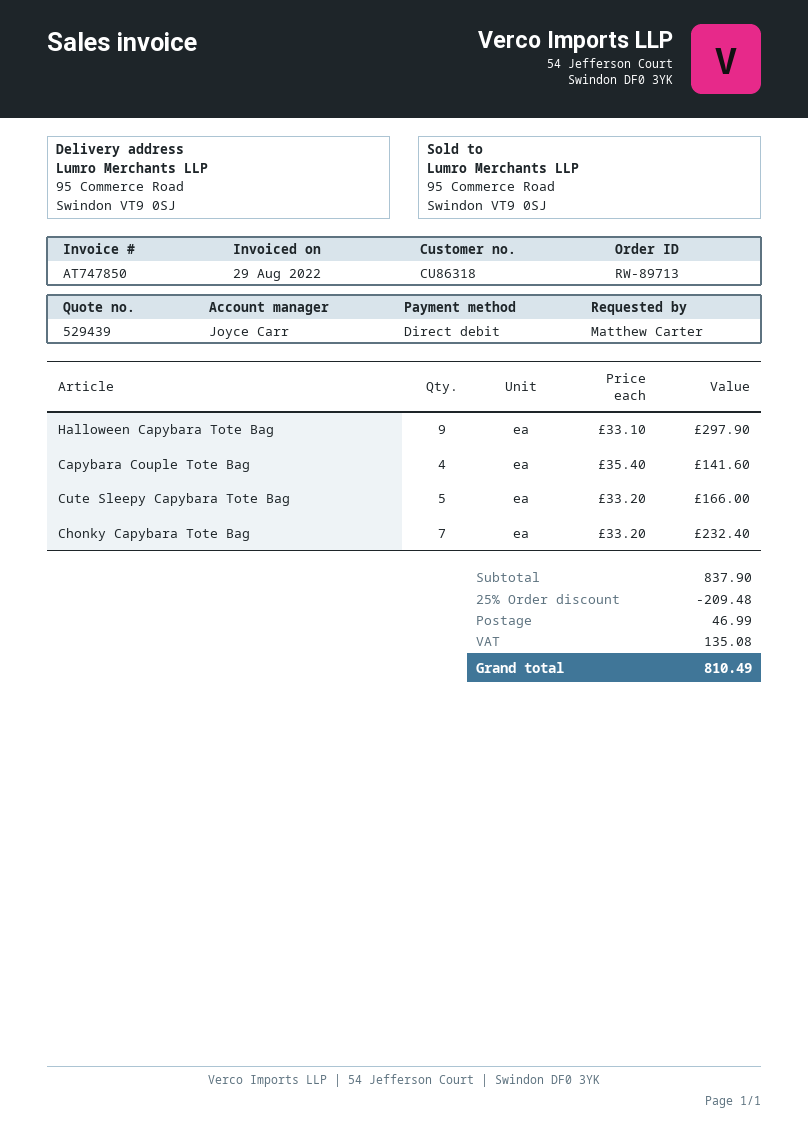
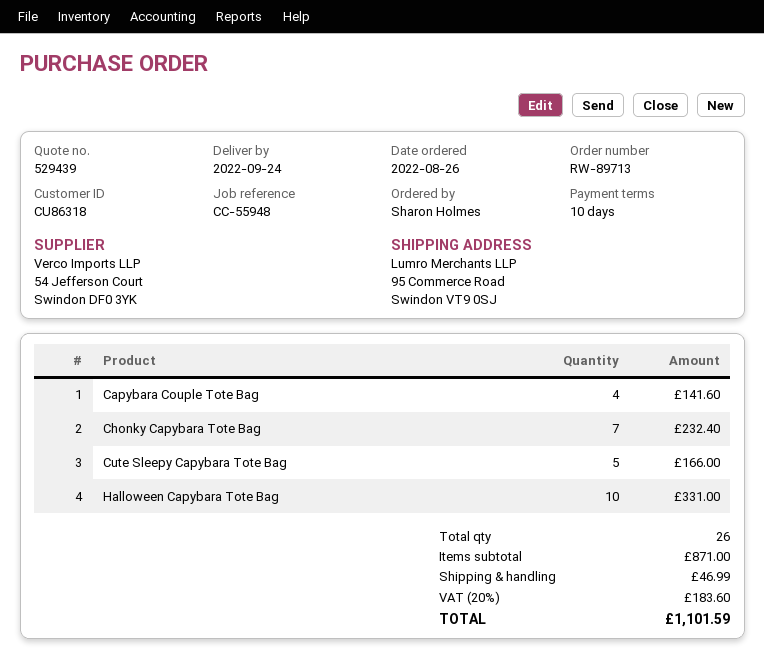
ordered by: Matthew Carter -> Sharon Holmes
Halloween Capybara Tote Bag: 9 for 297.90 -> 10 for 331.00
subtotal: 837.90 -> 871.00
discount: 25% = 209.48 -> none
tax: 135.08 -> 183.60
total: 810.49 -> 1101.59

